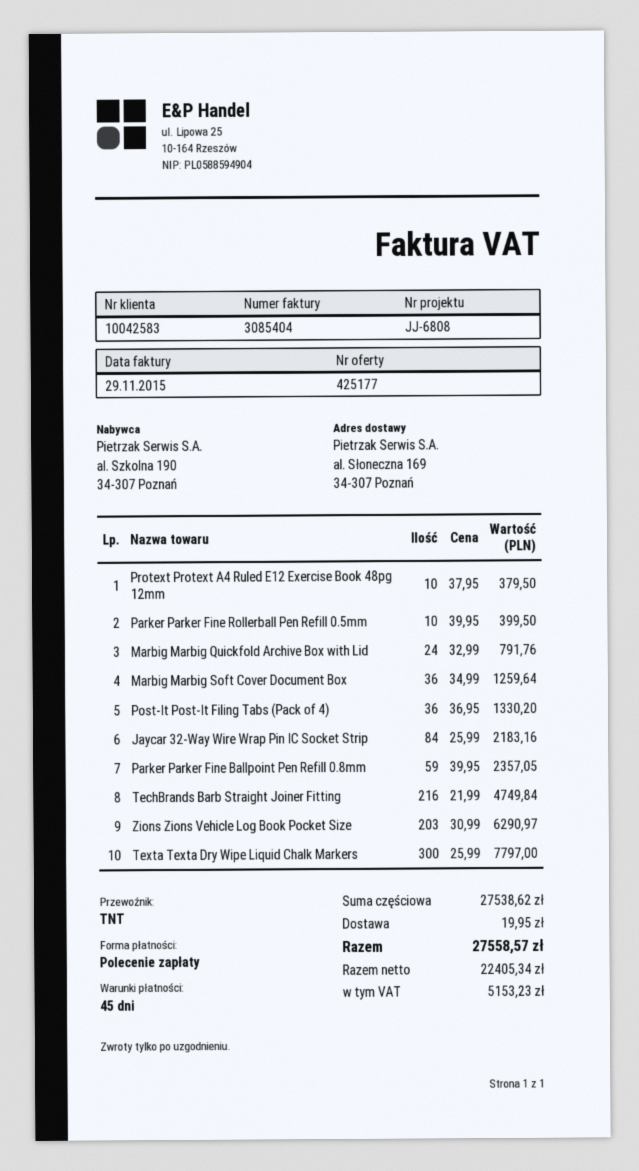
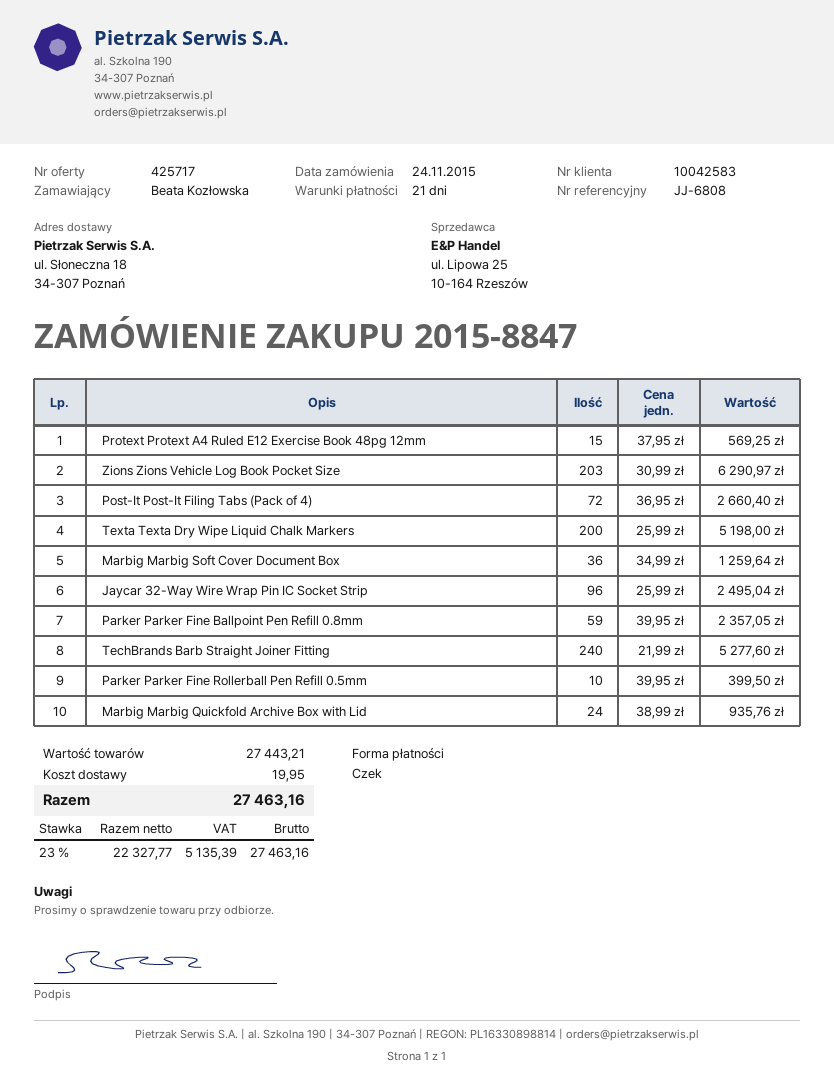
quote number: 425177 -> 425717
payment terms: 45 days -> 21 days
payment method: direct debit -> cheque
ship to: al. Słoneczna 169, 34-307 Poznań -> ul. Słoneczna 18, 34-307 Poznań
Protext Protext A4 Ruled E12 Exercise Book 48pg 12mm: 10 x 37.95 = 379.50 -> 15 x 37.95 = 569.25
Marbig Marbig Quickfold Archive Box with Lid: 24 x 32.99 = 791.76 -> 24 x 38.99 = 935.76
Post-It Post-It Filing Tabs (Pack of 4): 36 x 36.95 = 1330.20 -> 72 x 36.95 = 2660.40
Jaycar 32-Way Wire Wrap Pin IC Socket Strip: 84 x 25.99 = 2183.16 -> 96 x 25.99 = 2495.04
TechBrands Barb Straight Joiner Fitting: 216 x 21.99 = 4749.84 -> 240 x 21.99 = 5277.60
Texta Texta Dry Wipe Liquid Chalk Markers: 300 x 25.99 = 7797.00 -> 200 x 25.99 = 5198.00
subtotal: 27538.62 -> 27443.21
net: 22405.34 -> 22327.77
tax: 5153.23 -> 5135.39
total: 27558.57 -> 27463.16

